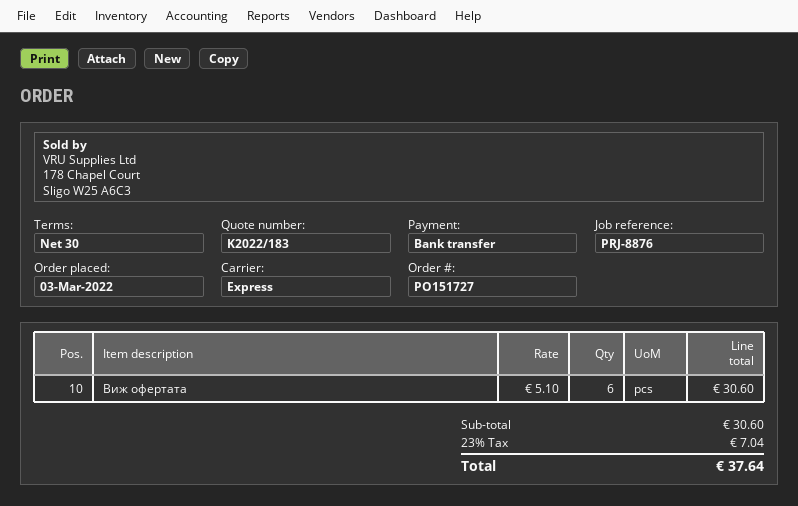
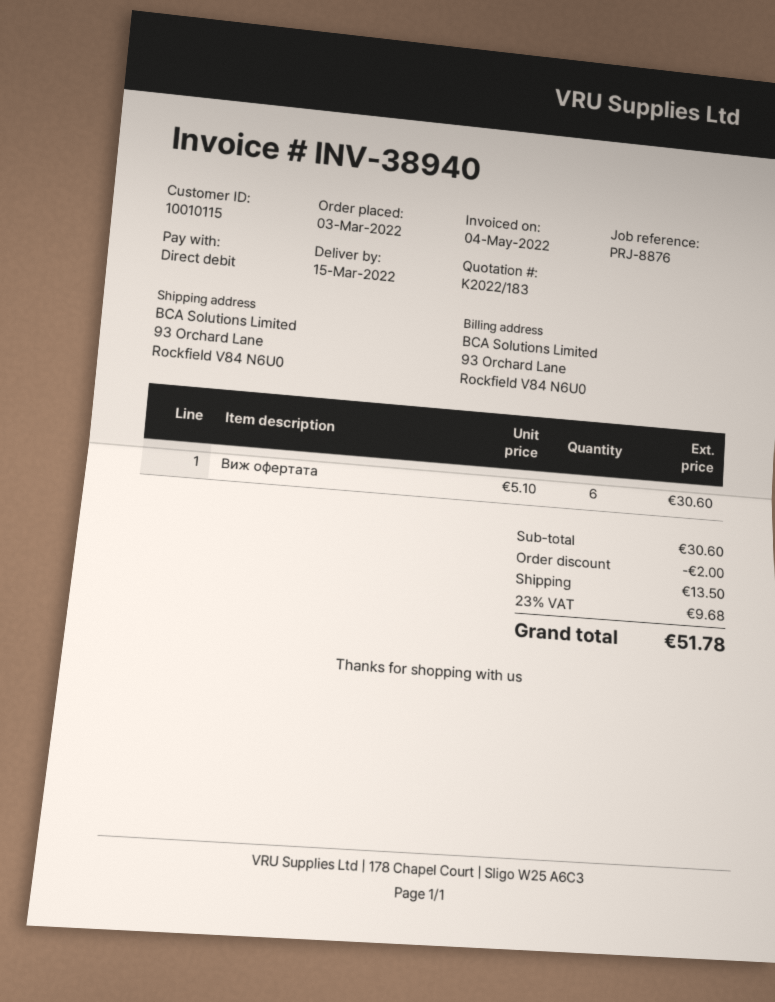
payment method: bank transfer -> direct debit
discount: none -> 2.00
shipping: none -> 13.50
tax: 23% = 7.04 -> 23% = 9.68
total: 37.64 -> 51.78

